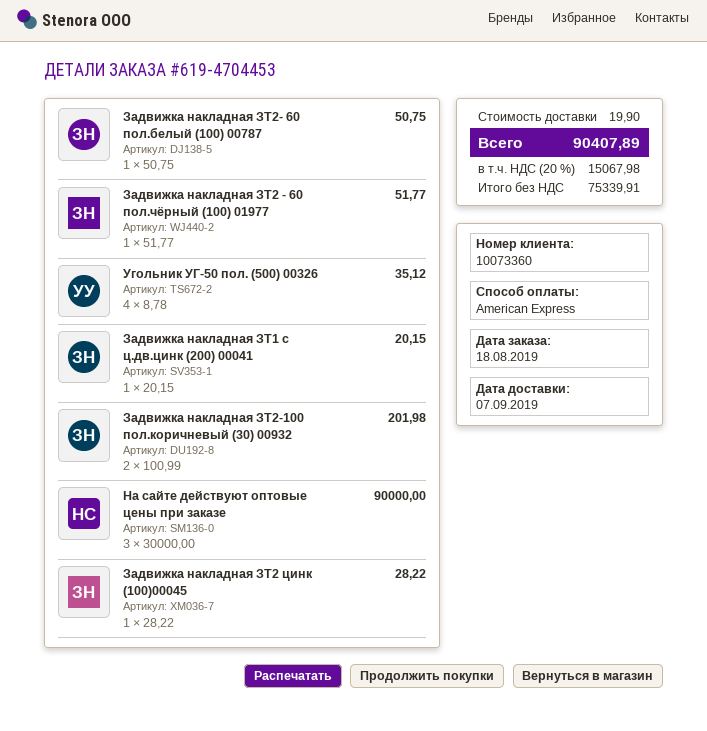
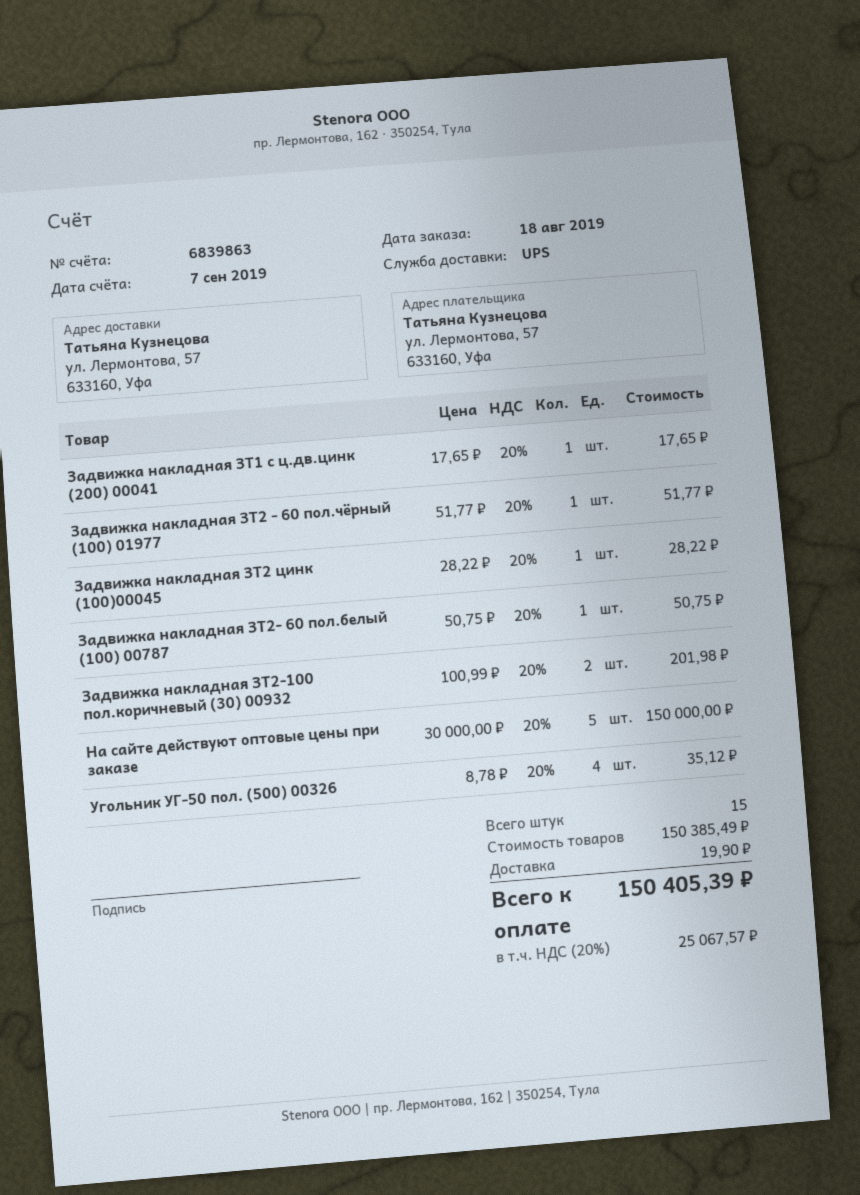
Задвижка накладная ЗТ1 с ц.дв.цинк (200) 00041: 1 x 20.15 = 20.15 -> 1 x 17.65 = 17.65
На сайте действуют оптовые цены при заказе: 3 x 30000.00 = 90000.00 -> 5 x 30000.00 = 150000.00
tax: 20% = 15067.98 -> 20% = 25067.57
total: 90407.89 -> 150405.39

